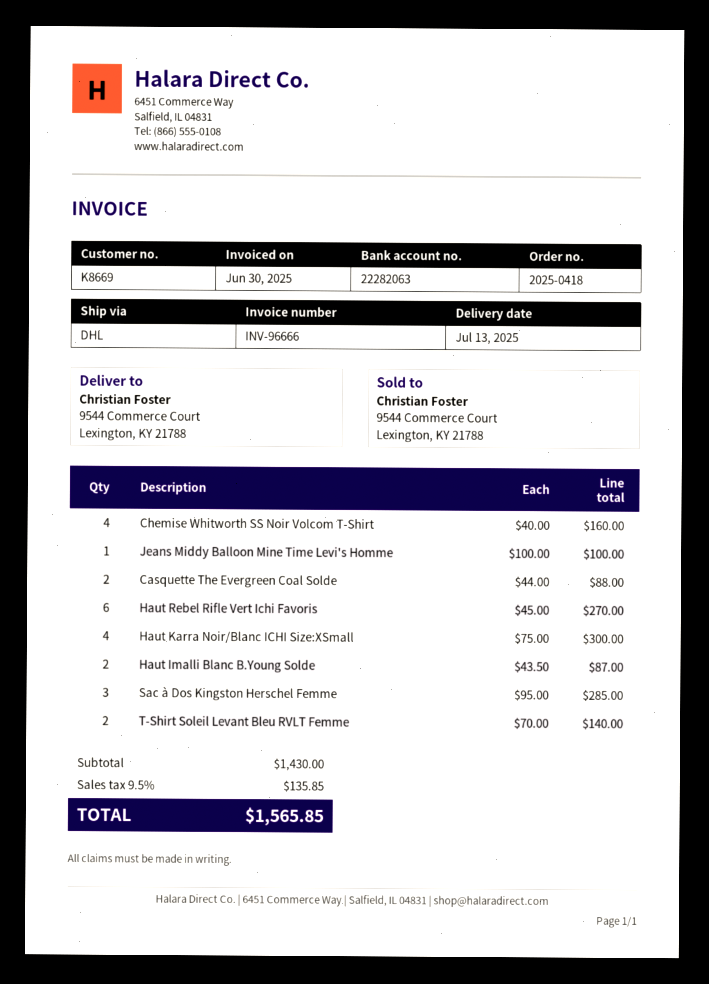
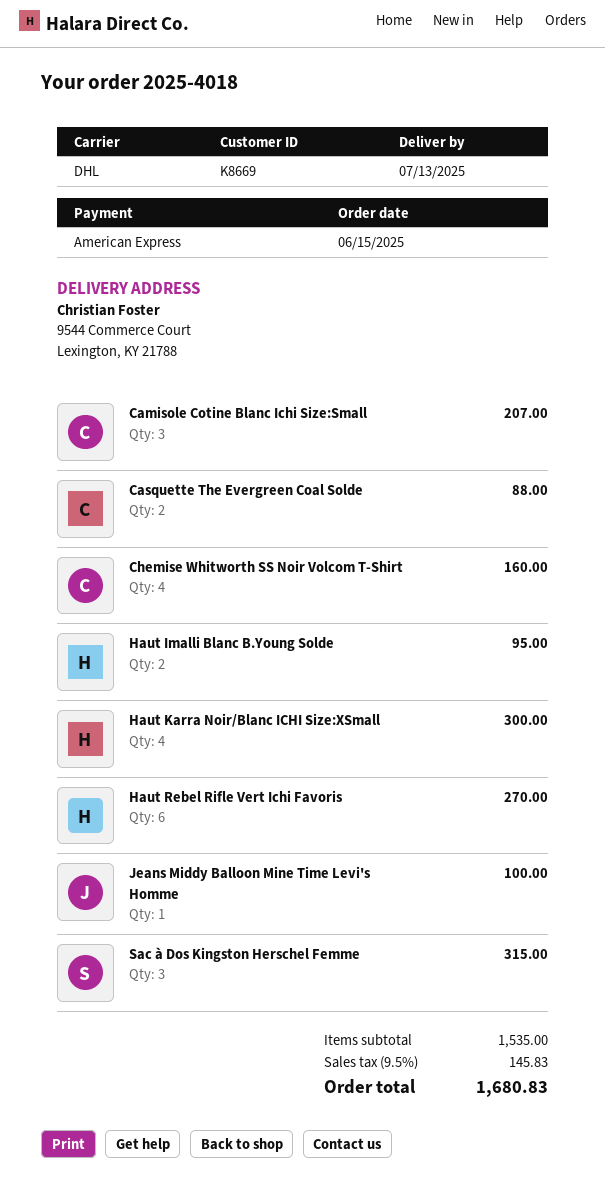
order number: 2025-0418 -> 2025-4018
Haut Imalli Blanc B.Young Solde: 2 for 87.00 -> 2 for 95.00
Sac à Dos Kingston Herschel Femme: 3 for 285.00 -> 3 for 315.00
T-Shirt Soleil Levant Bleu RVLT Femme: 2 for 140.00 -> none
Camisole Cotine Blanc Ichi Size:Small: none -> 3 for 207.00
subtotal: 1430.00 -> 1535.00
tax: 9.5% = 135.85 -> 9.5% = 145.83
total: 1565.85 -> 1680.83

